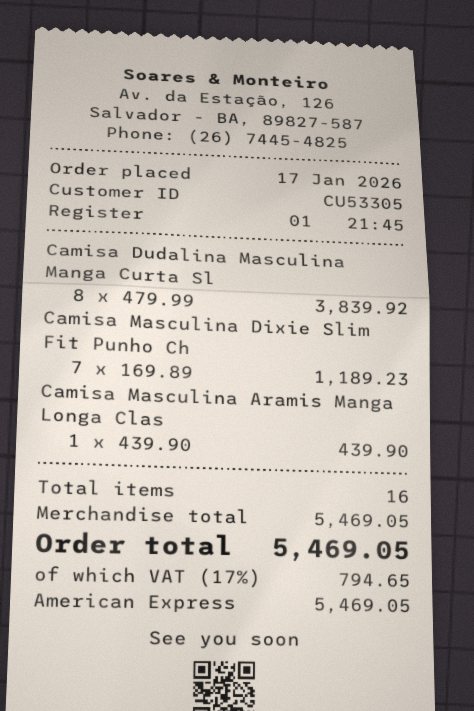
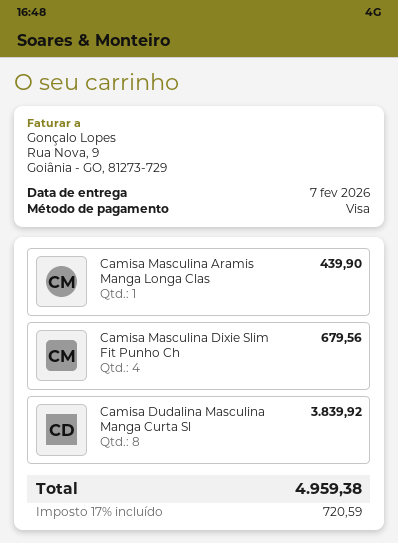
payment method: American Express -> Visa
Camisa Masculina Dixie Slim Fit Punho Ch: 7 for 1189.23 -> 4 for 679.56
tax: 17% = 794.65 -> 17% = 720.59
total: 5469.05 -> 4959.38

